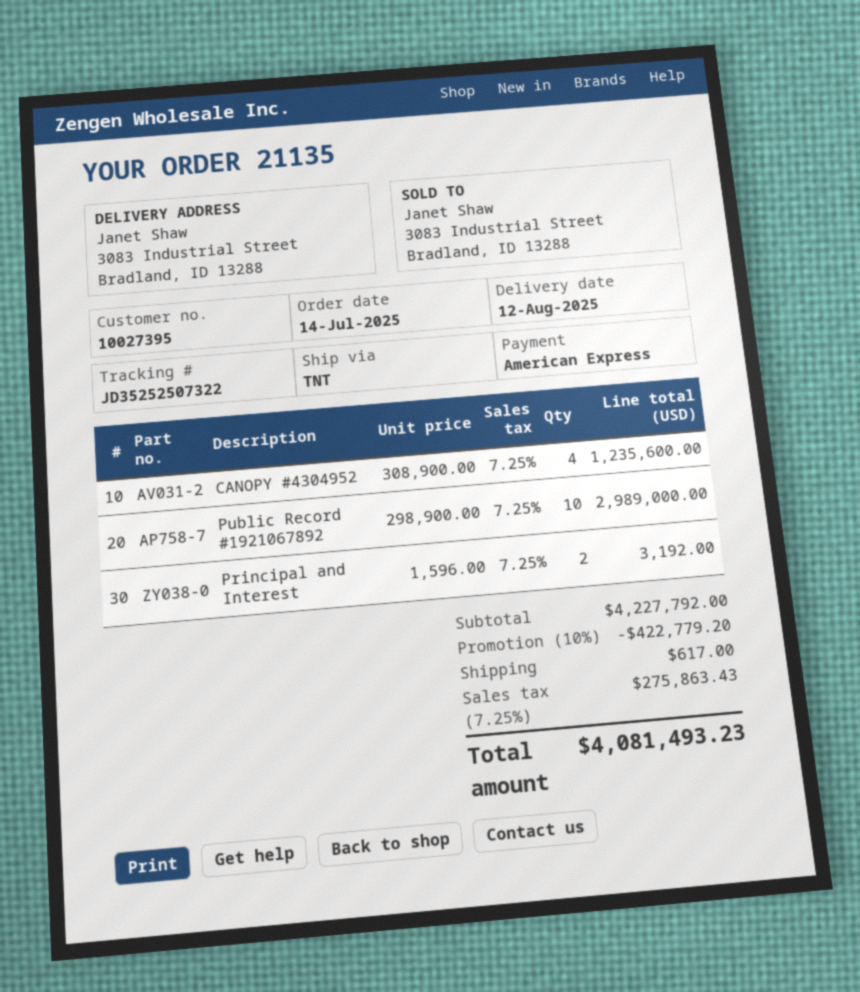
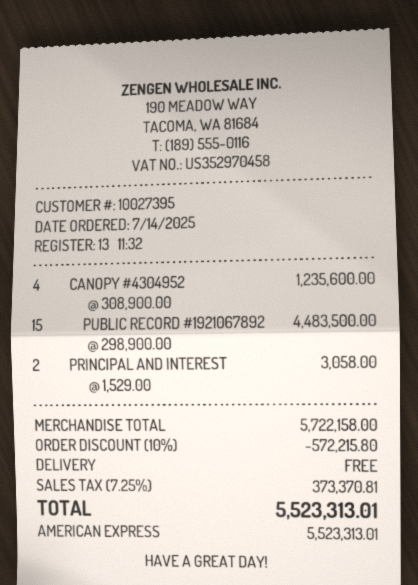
Public Record #1921067892: 10 x 298900.00 = 2989000.00 -> 15 x 298900.00 = 4483500.00
Principal and Interest: 2 x 1596.00 = 3192.00 -> 2 x 1529.00 = 3058.00
subtotal: 4227792.00 -> 5722158.00
discount: 10% = 422779.20 -> 10% = 572215.80
shipping: 617.00 -> 0.00
tax: 7.25% = 275863.43 -> 7.25% = 373370.81
total: 4081493.23 -> 5523313.01

